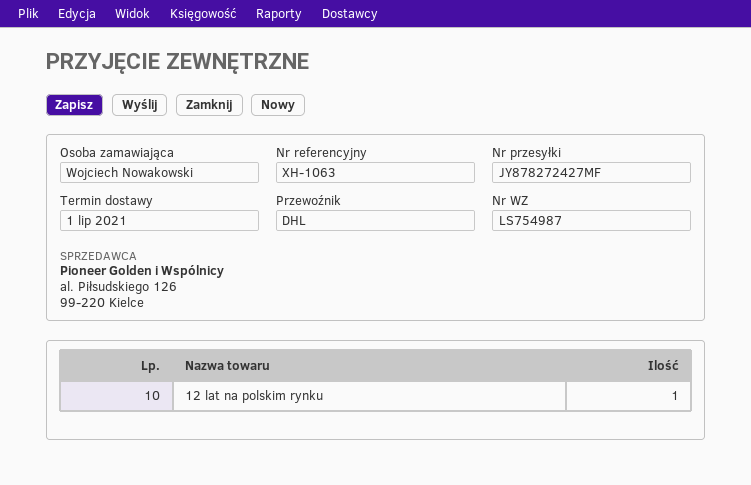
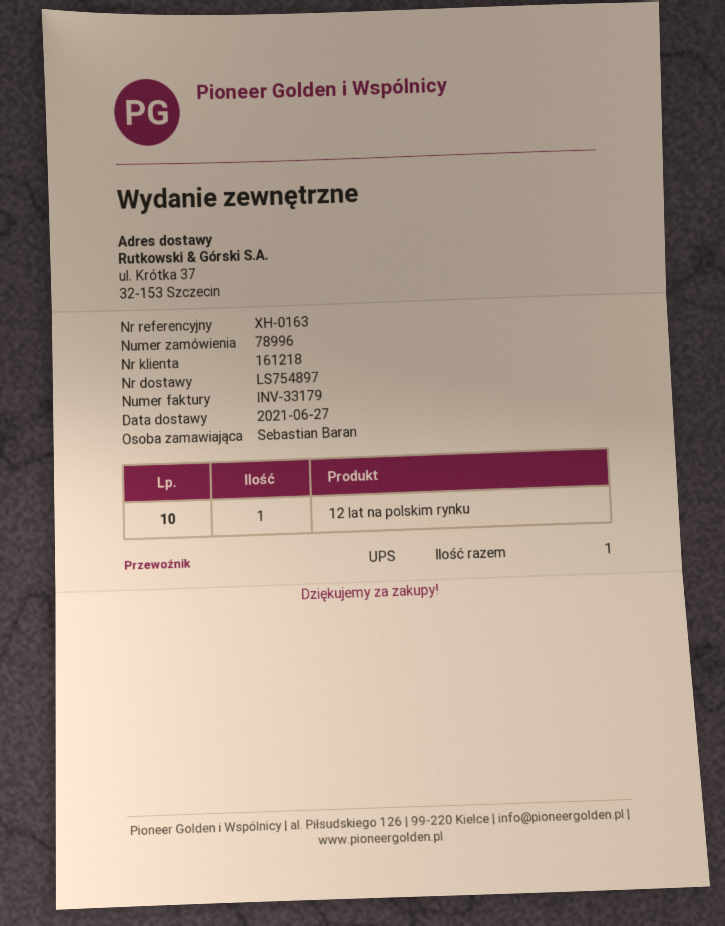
delivery note number: LS754987 -> LS754897
delivery date: 2021-07-01 -> 2021-06-27
reference: XH-1063 -> XH-0163
ordered by: Wojciech Nowakowski -> Sebastian Baran
shipping method: DHL -> UPS

